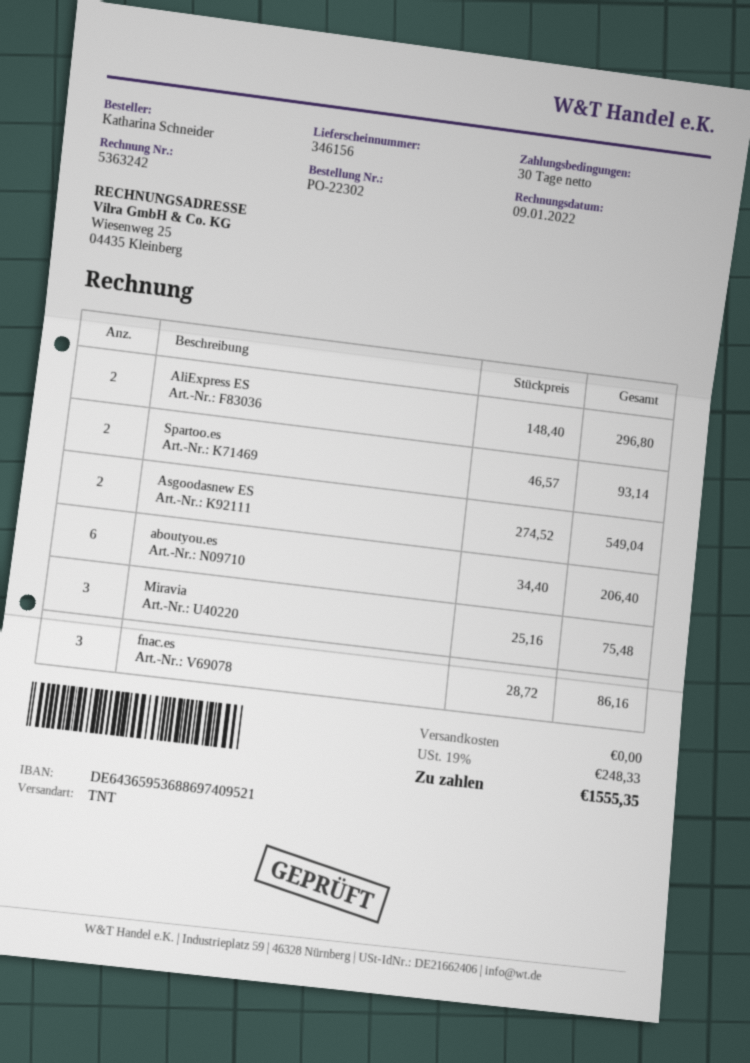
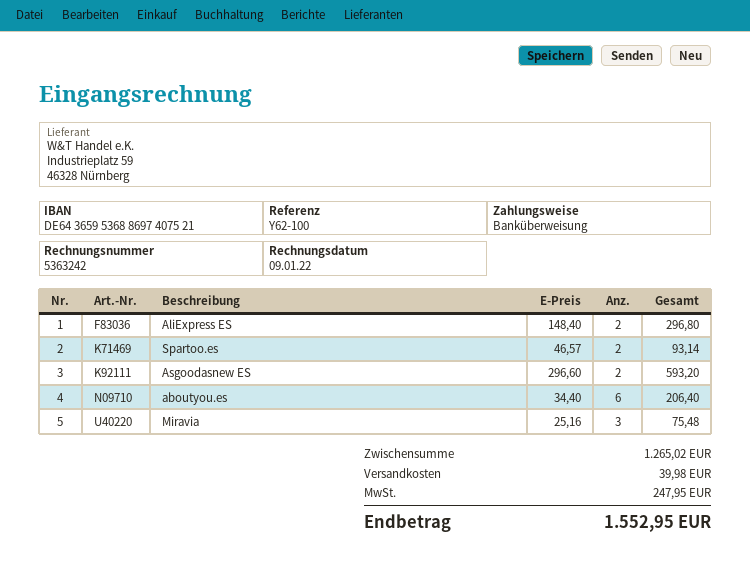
bank account: DE64365953688697409521 -> DE64365953688697407521
Asgoodasnew ES: 2 x 274.52 = 549.04 -> 2 x 296.60 = 593.20
fnac.es: 3 x 28.72 = 86.16 -> none
shipping: 0.00 -> 39.98
tax: 248.33 -> 247.95
total: 1555.35 -> 1552.95

